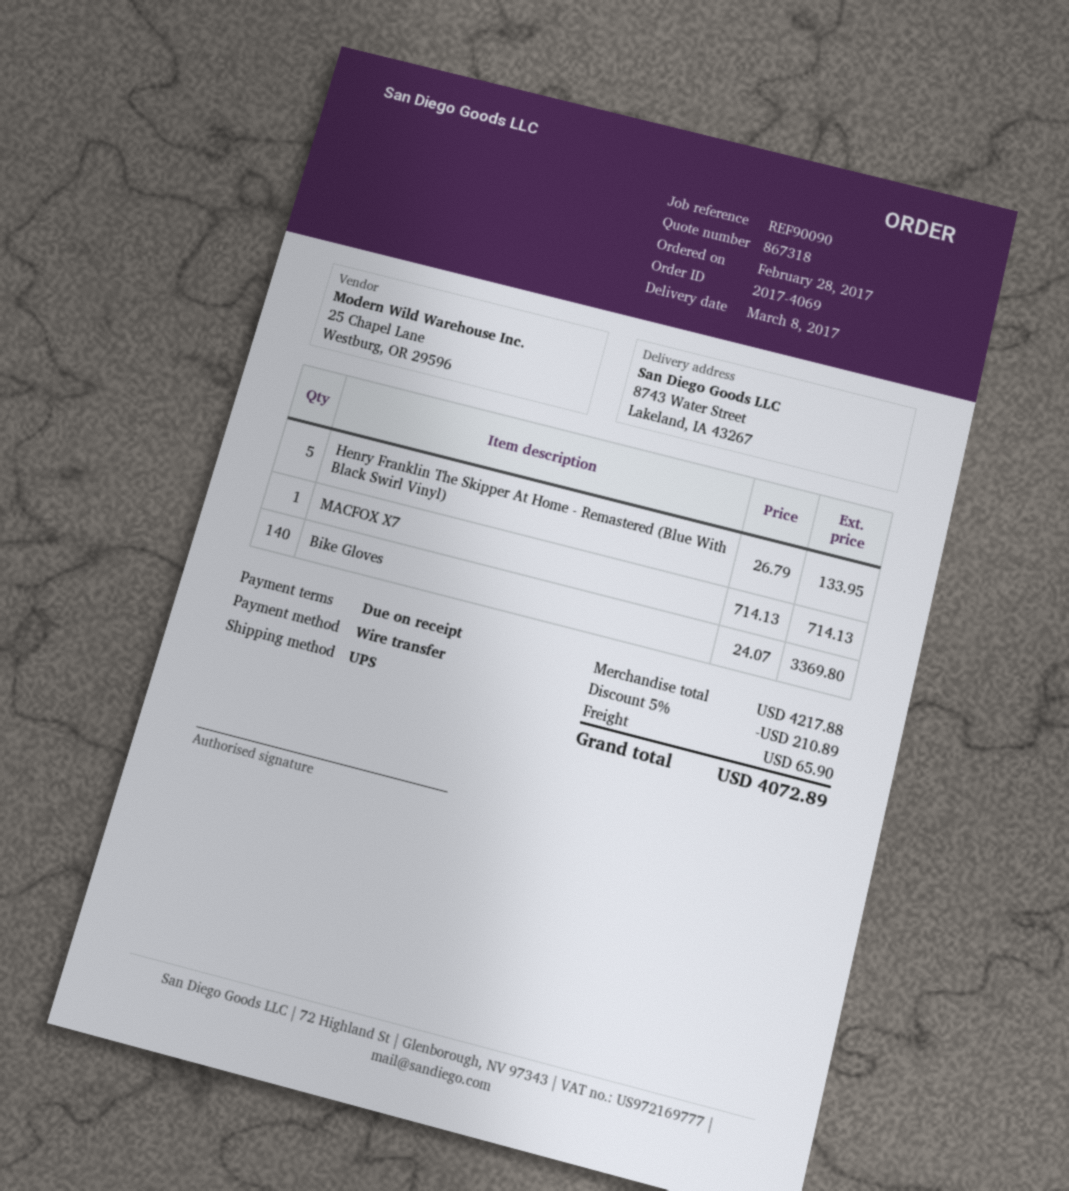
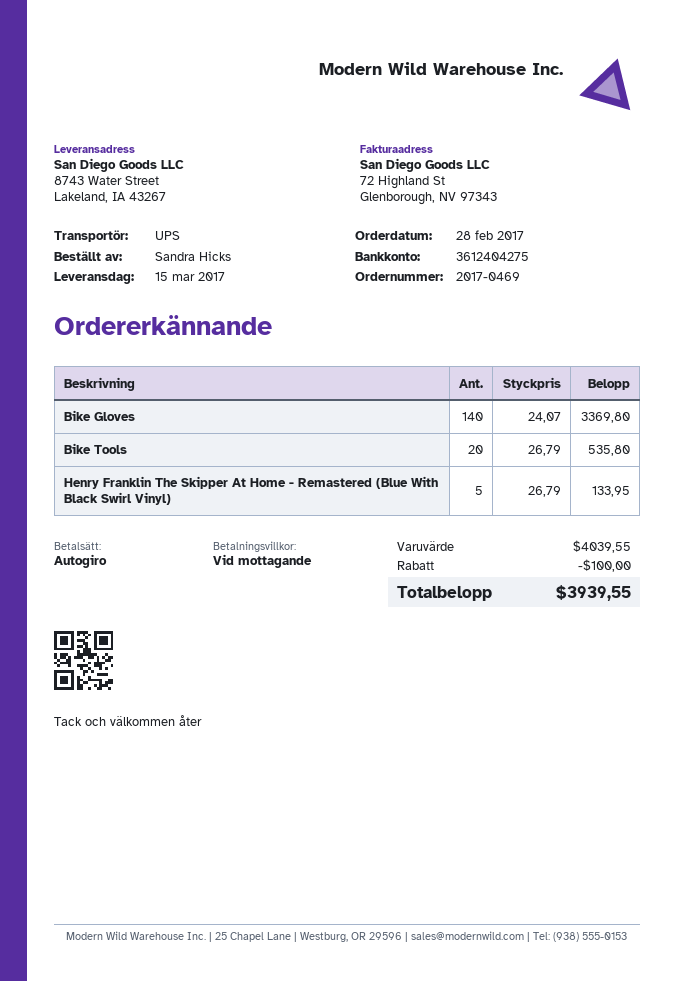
order number: 2017-4069 -> 2017-0469
delivery date: 2017-03-08 -> 2017-03-15
payment method: bank transfer -> direct debit
MACFOX X7: 1 x 714.13 = 714.13 -> none
Bike Tools: none -> 20 x 26.79 = 535.80
subtotal: 4217.88 -> 4039.55
discount: 210.89 -> 100.00
shipping: 65.90 -> none
total: 4072.89 -> 3939.55

